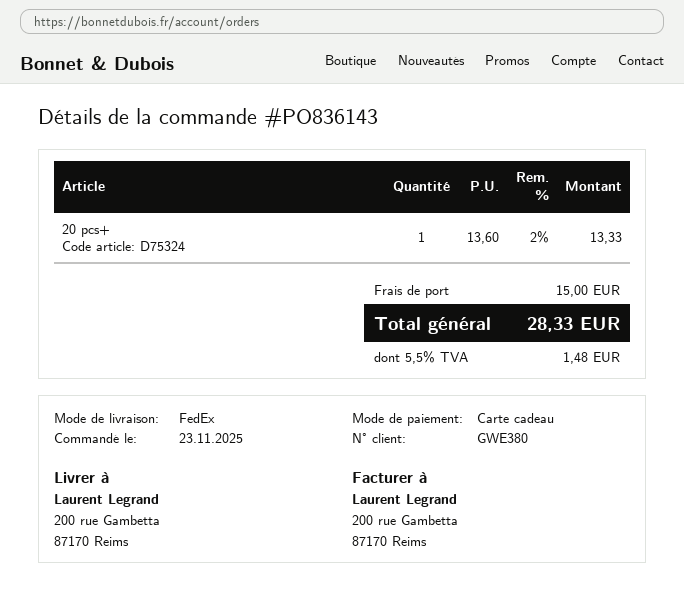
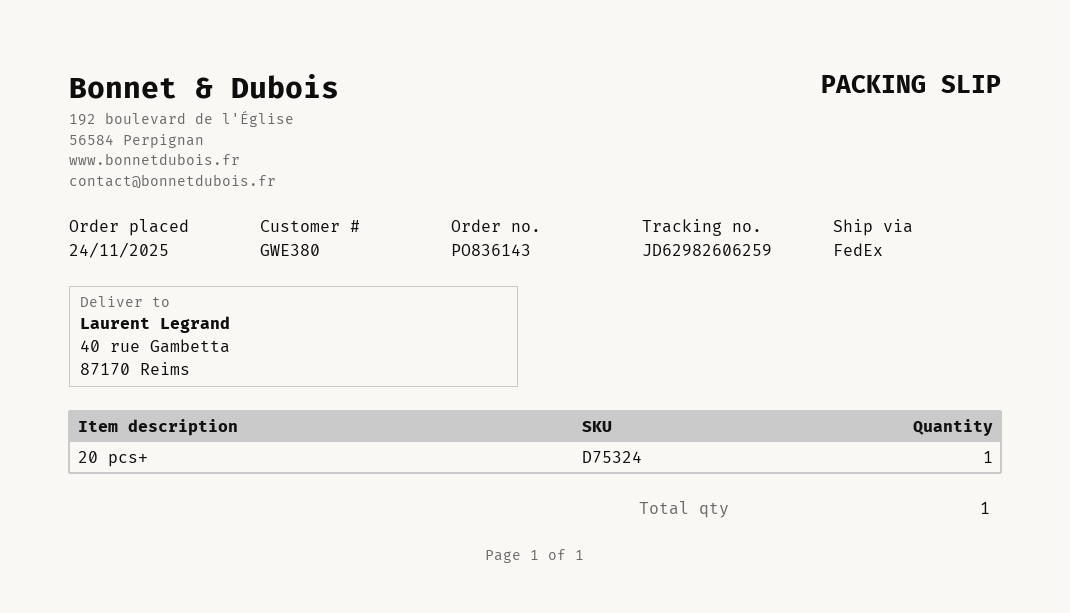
order date: 2025-11-23 -> 2025-11-24
ship to: 200 rue Gambetta, 87170 Reims -> 40 rue Gambetta, 87170 Reims

